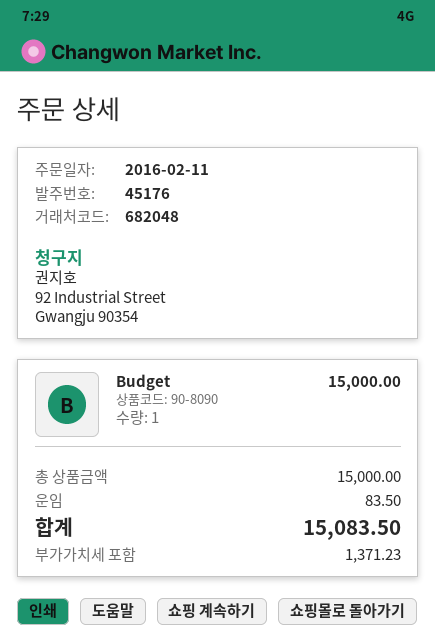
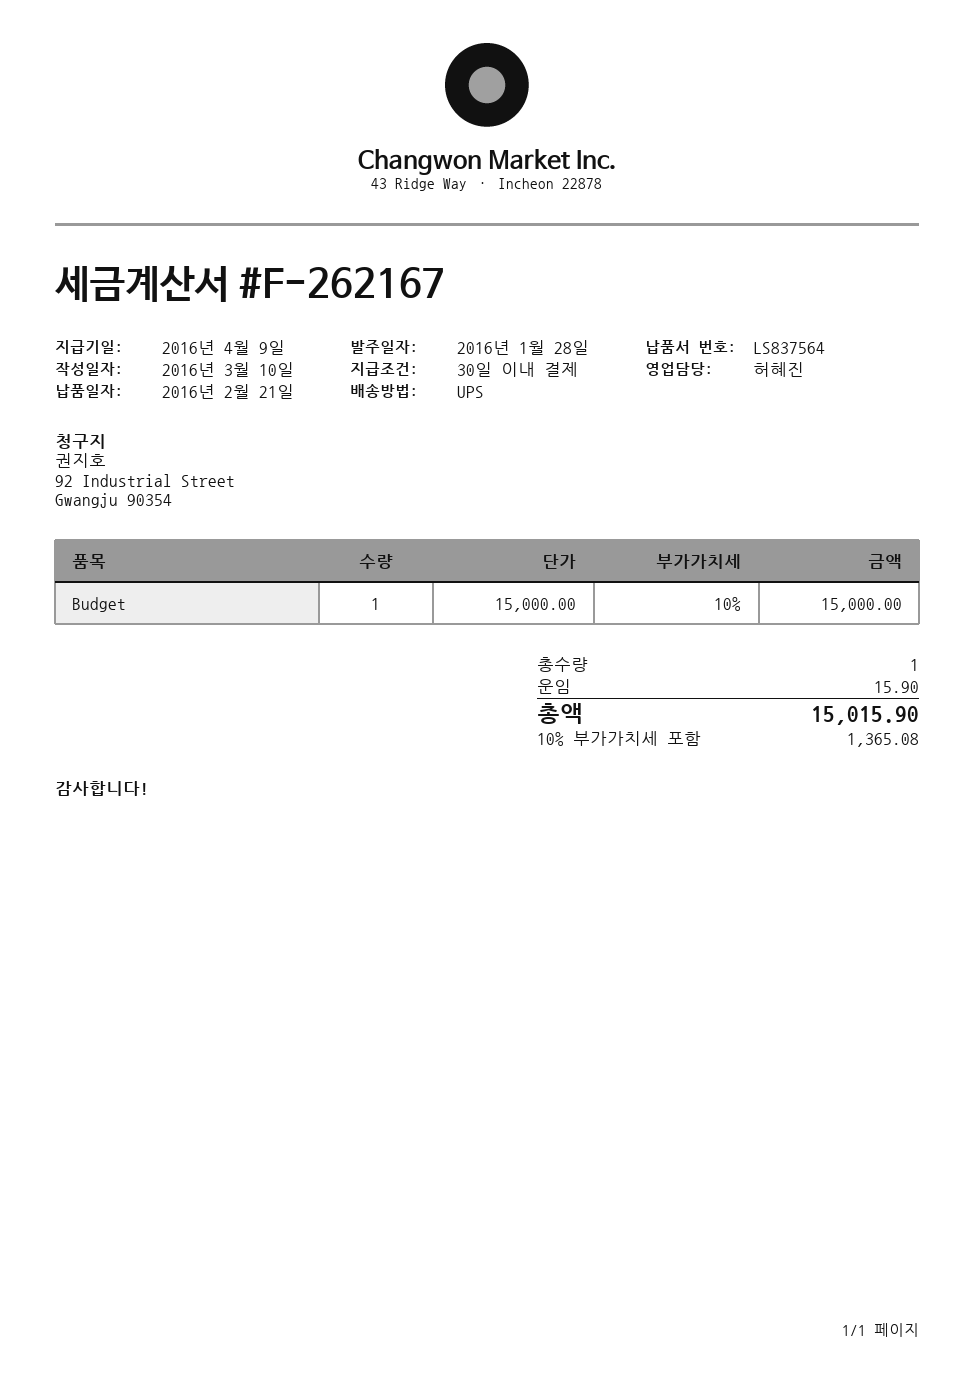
order date: 2016-02-11 -> 2016-01-28
shipping: 83.50 -> 15.90
tax: 1371.23 -> 1365.08
total: 15083.50 -> 15015.90

